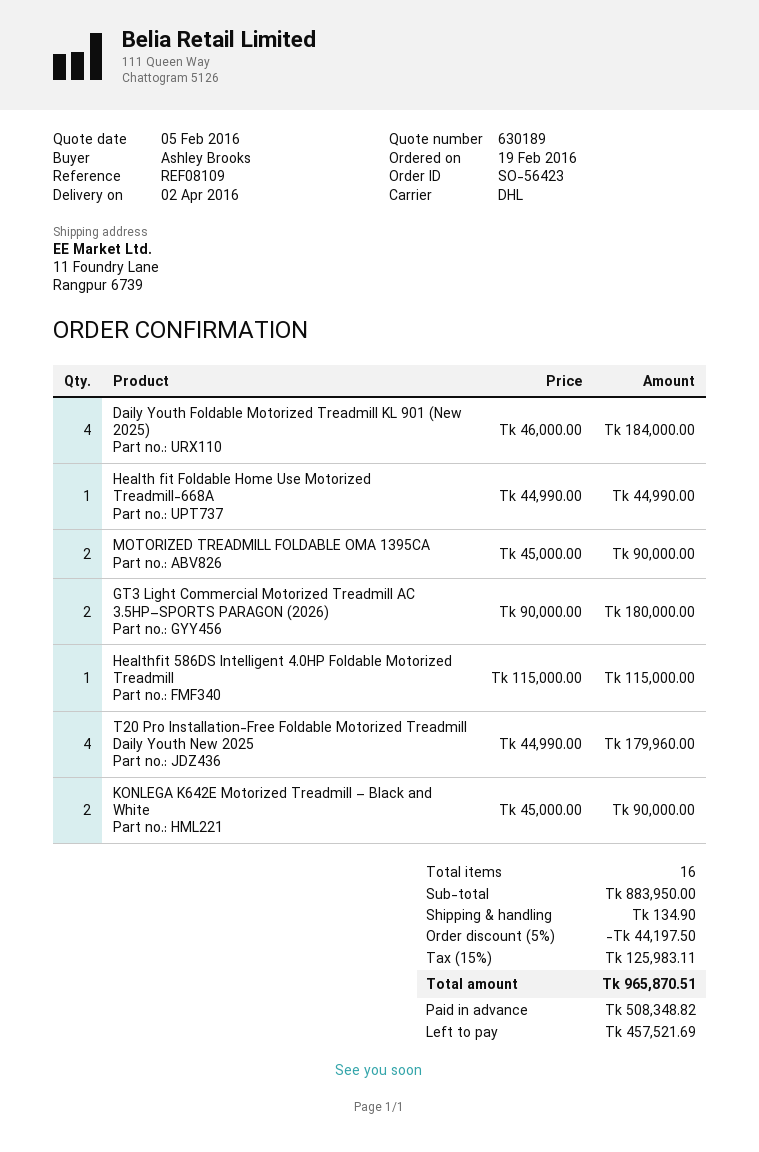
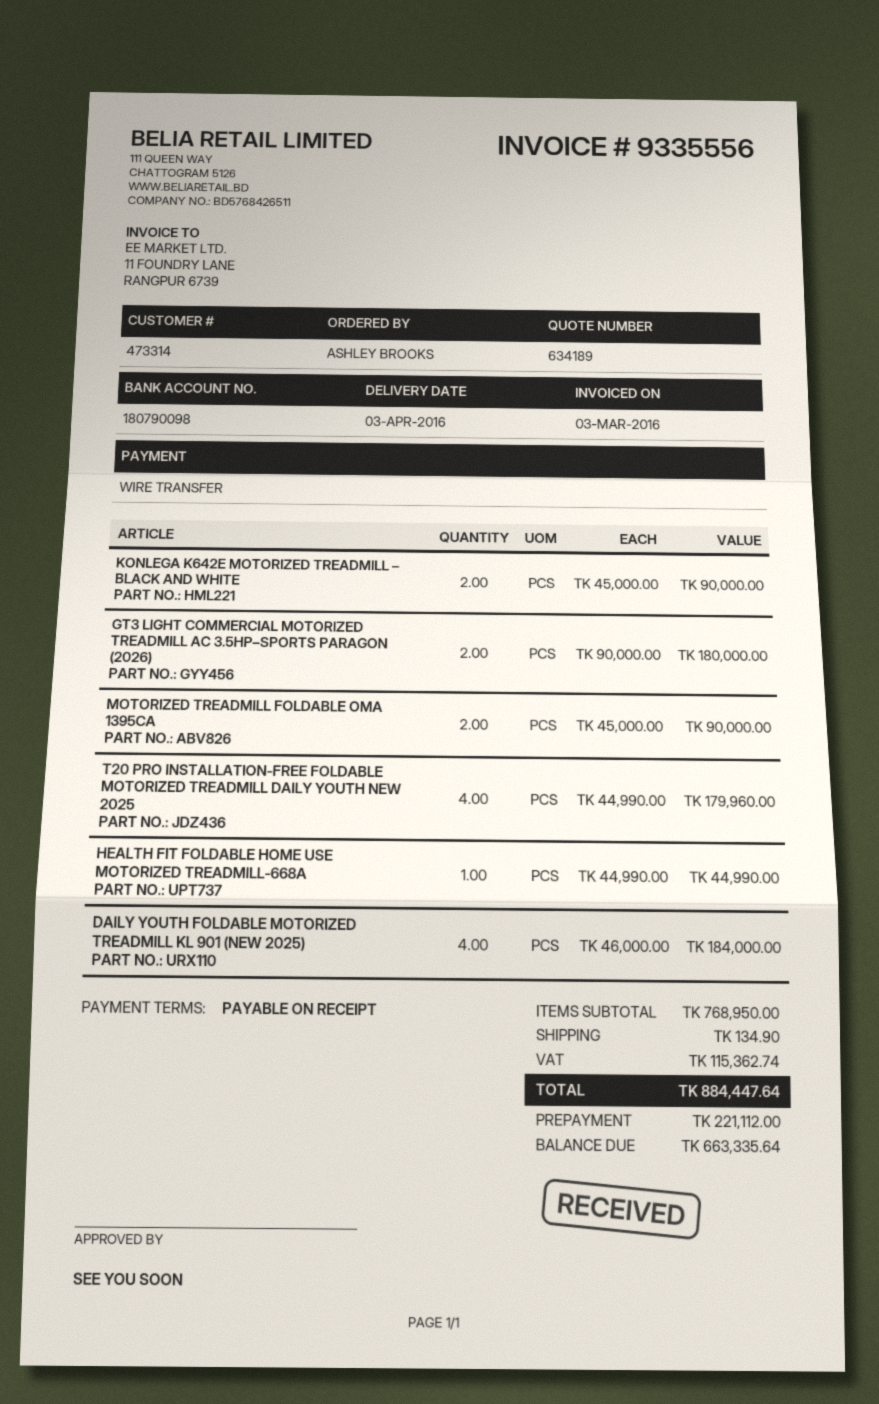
quote number: 630189 -> 634189
delivery date: 2016-04-02 -> 2016-04-03
Healthfit 586DS Intelligent 4.0HP Foldable Motorized Treadmill: 1 x 115000.00 = 115000.00 -> none
subtotal: 883950.00 -> 768950.00
discount: 5% = 44197.50 -> none
tax: 125983.11 -> 115362.74
total: 965870.51 -> 884447.64
deposit: 508348.82 -> 221112.00
balance: 457521.69 -> 663335.64

